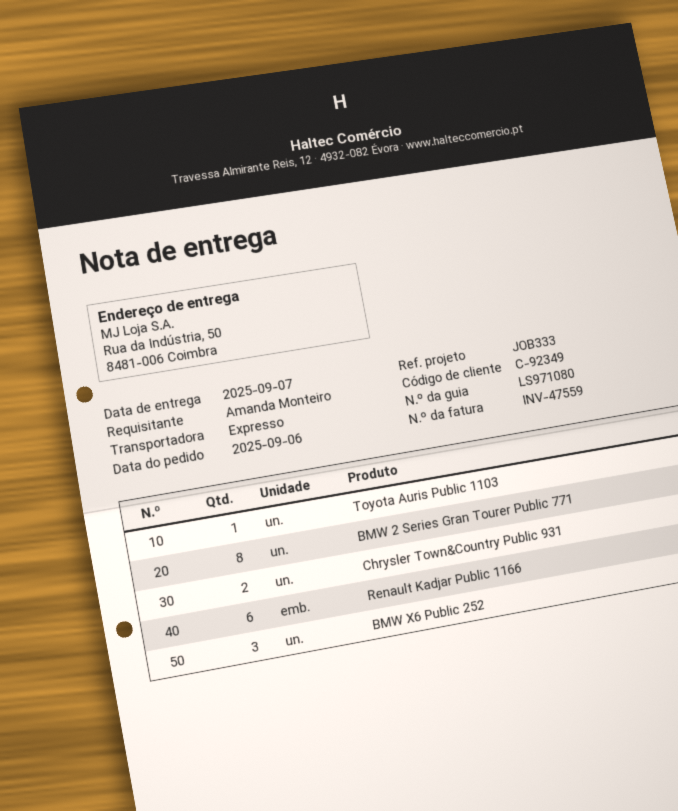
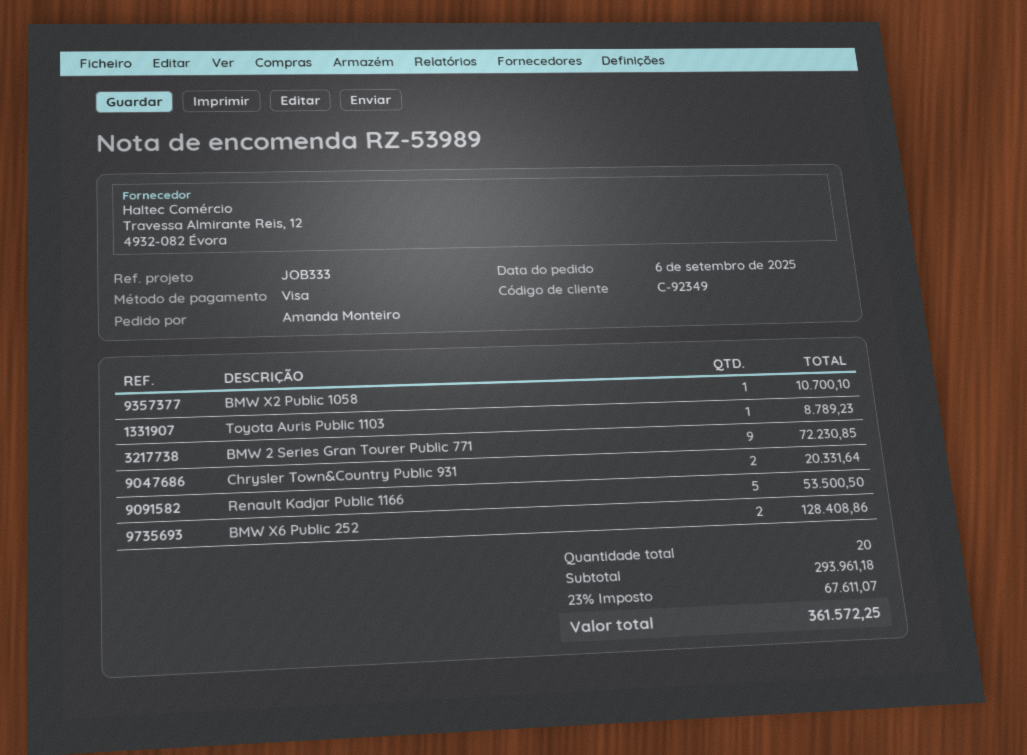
BMW 2 Series Gran Tourer Public 771: 8 -> 9
Renault Kadjar Public 1166: 6 -> 5
BMW X6 Public 252: 3 -> 2
BMW X2 Public 1058: none -> 1

